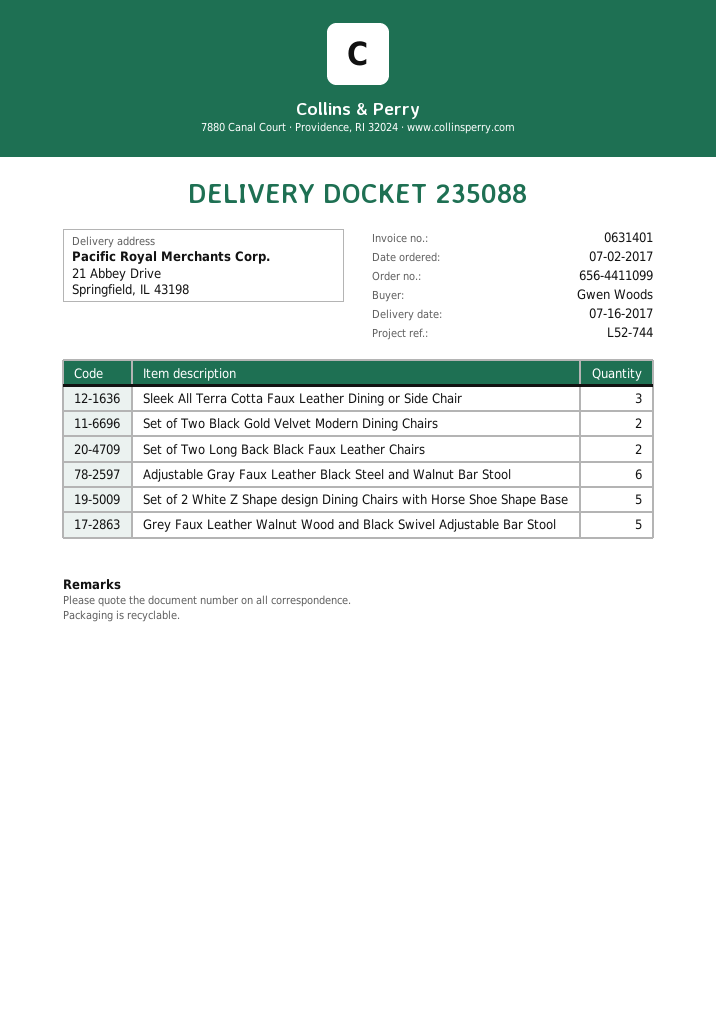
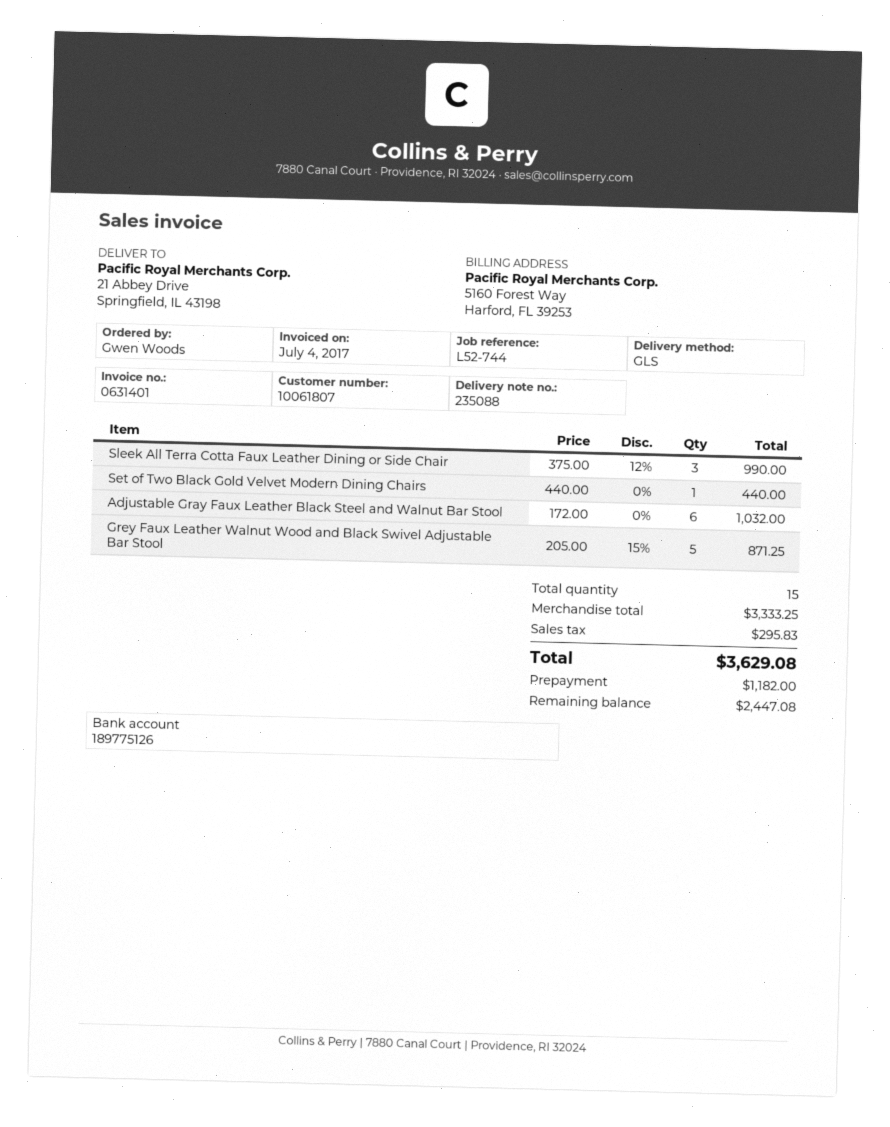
Set of Two Black Gold Velvet Modern Dining Chairs: 2 -> 1
Set of Two Long Back Black Faux Leather Chairs: 2 -> none
Set of 2 White Z Shape design Dining Chairs with Horse Shoe Shape Base: 5 -> none

